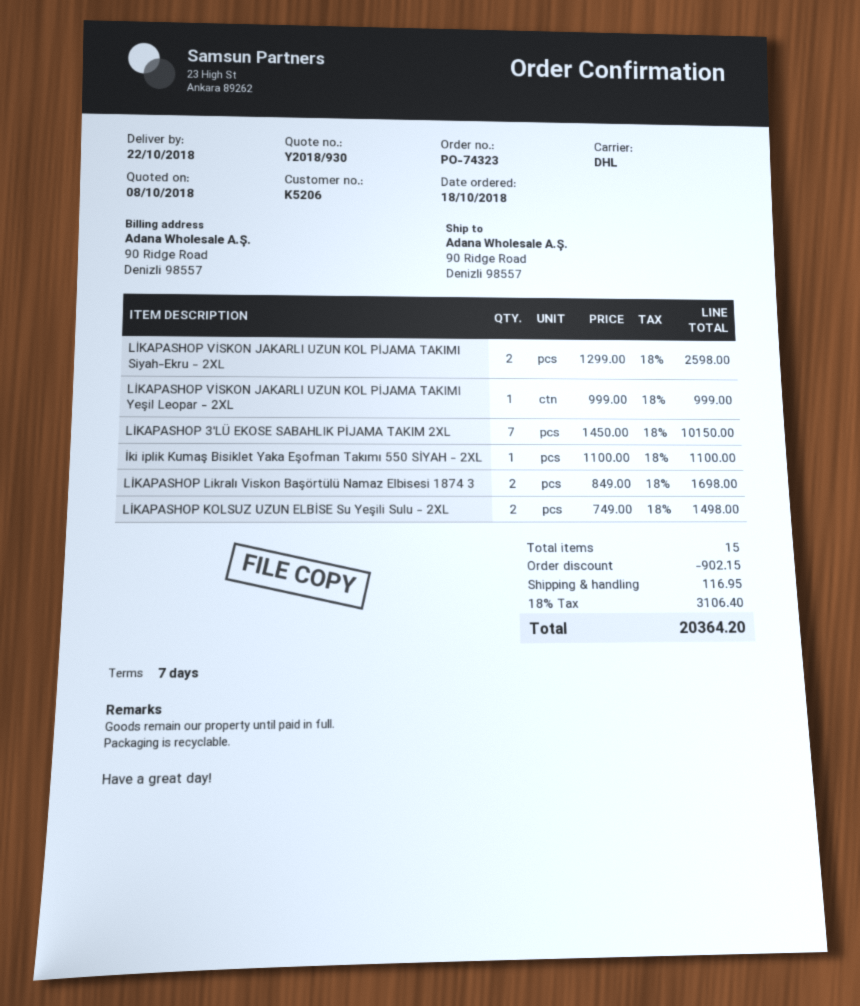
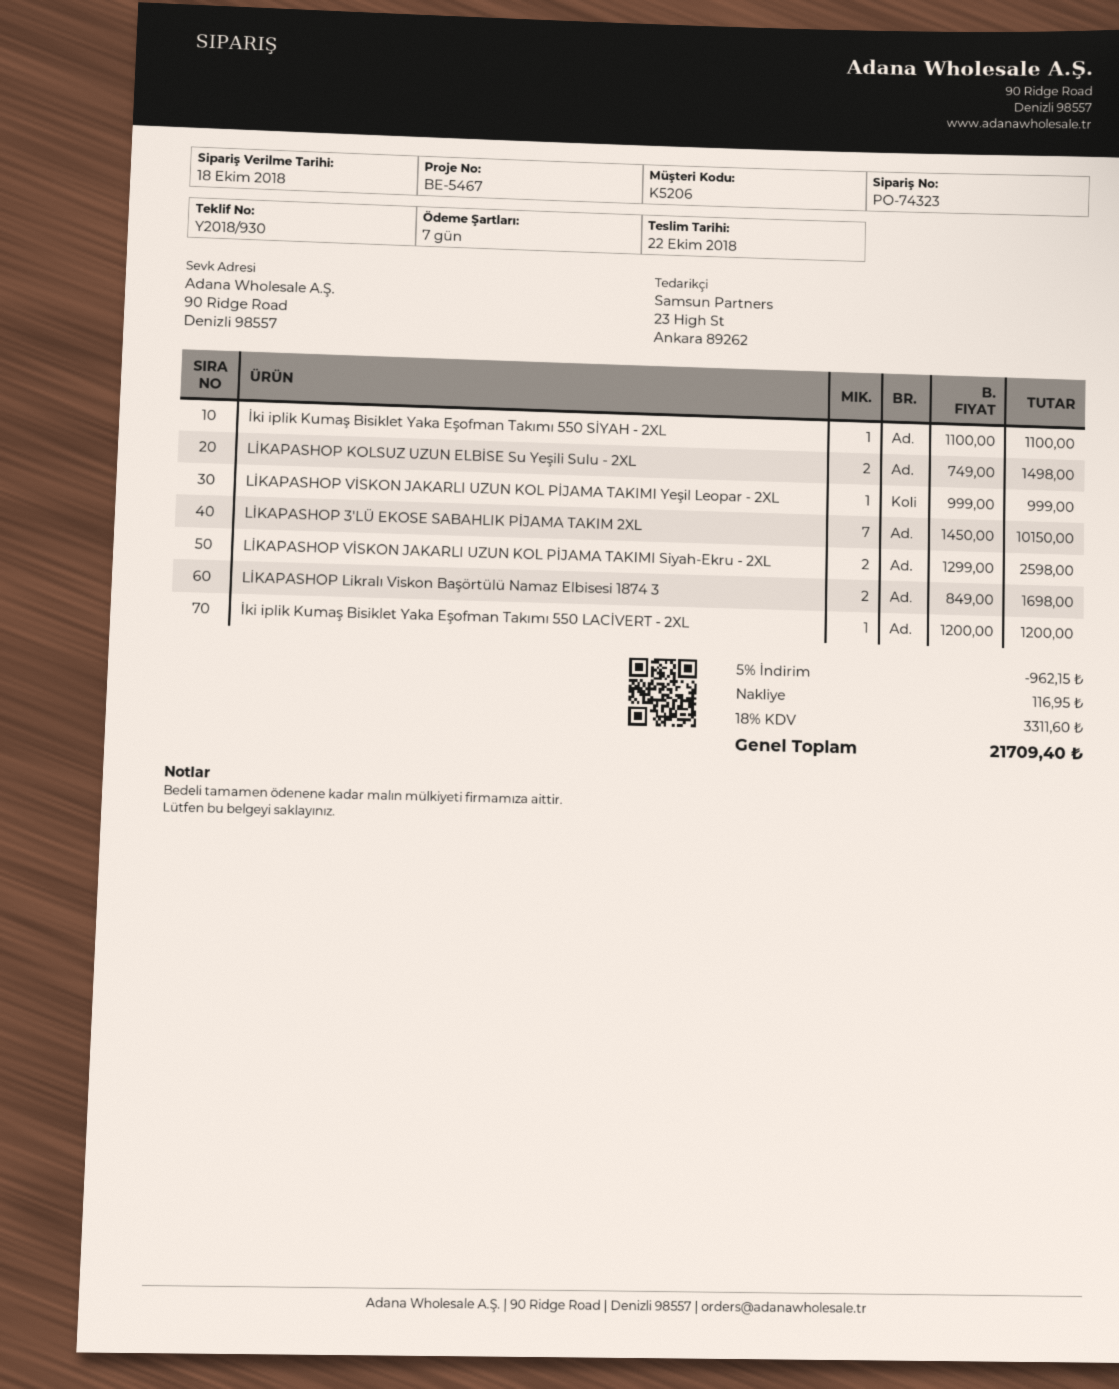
İki iplik Kumaş Bisiklet Yaka Eşofman Takımı 550 LACİVERT - 2XL: none -> 1 x 1200.00 = 1200.00
discount: 902.15 -> 962.15
tax: 18% = 3106.40 -> 18% = 3311.60
total: 20364.20 -> 21709.40

